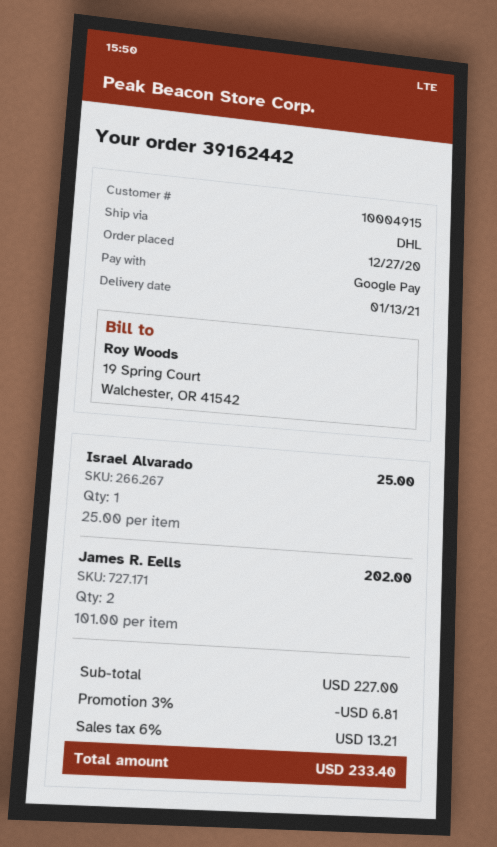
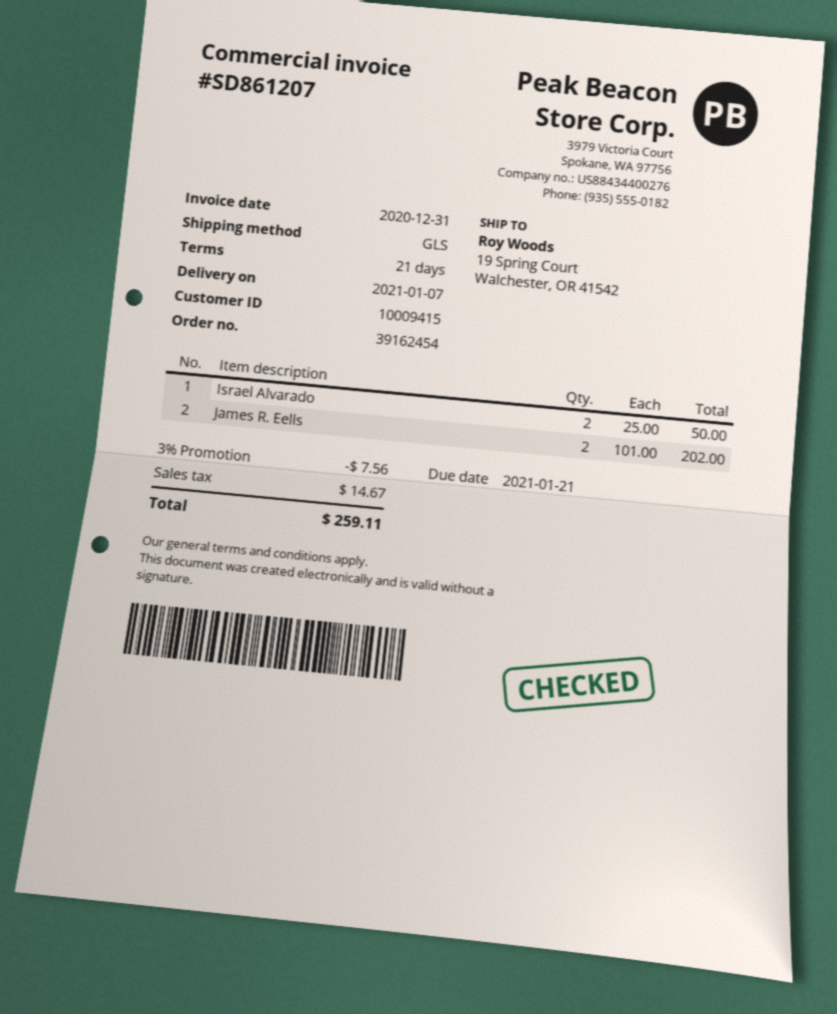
order number: 39162442 -> 39162454
delivery date: 2021-01-13 -> 2021-01-07
customer number: 10004915 -> 10009415
shipping method: DHL -> GLS
Israel Alvarado: 1 x 25.00 = 25.00 -> 2 x 25.00 = 50.00
discount: 3% = 6.81 -> 3% = 7.56
tax: 13.21 -> 14.67
total: 233.40 -> 259.11

